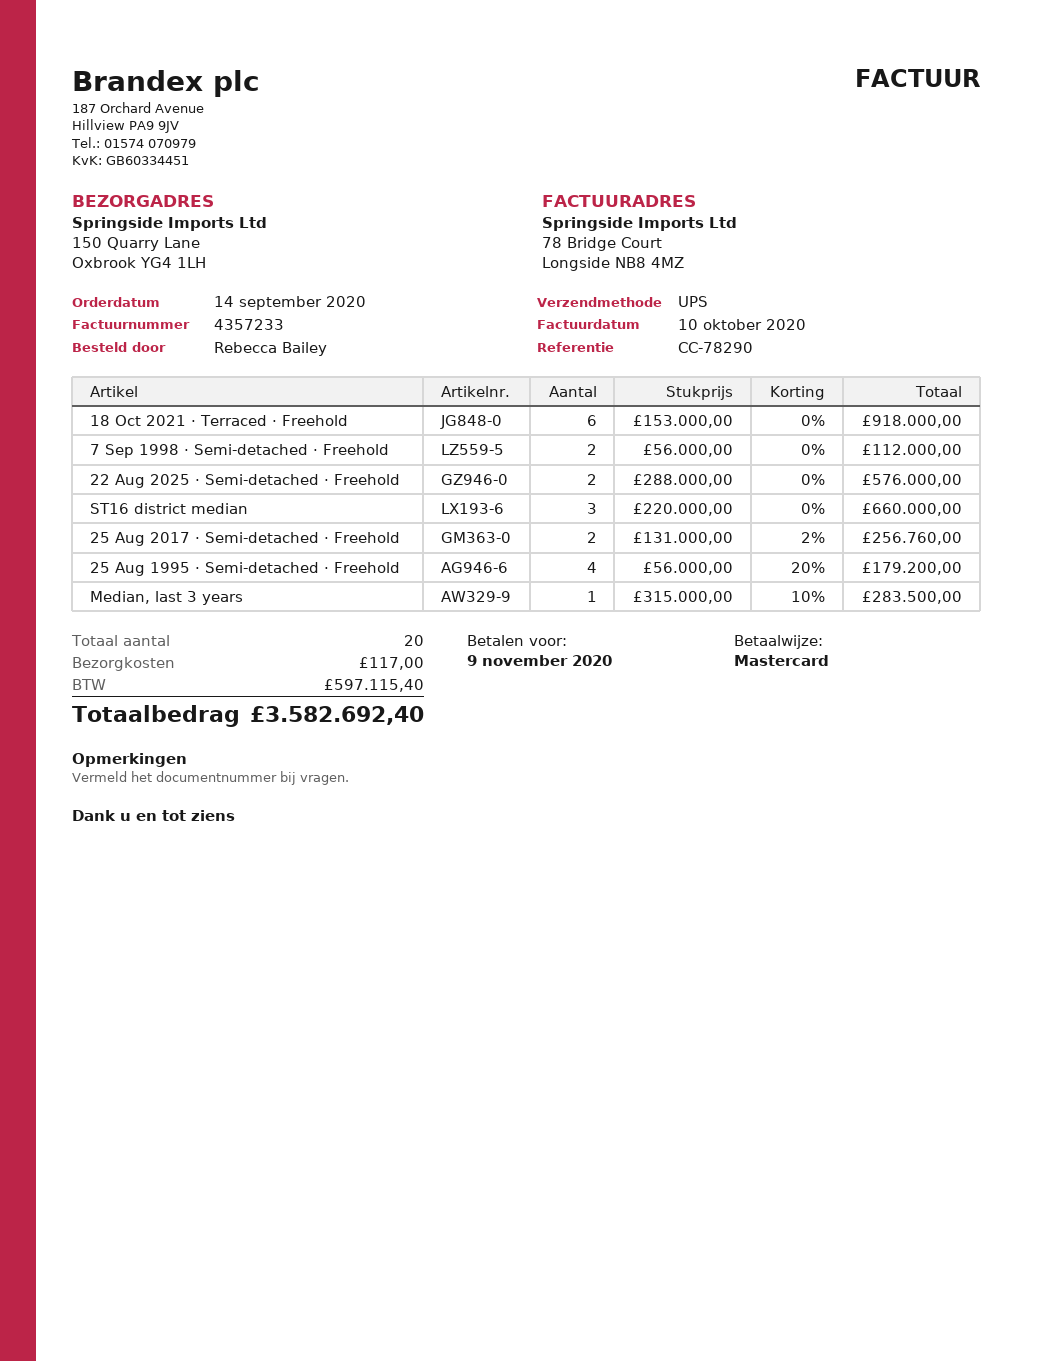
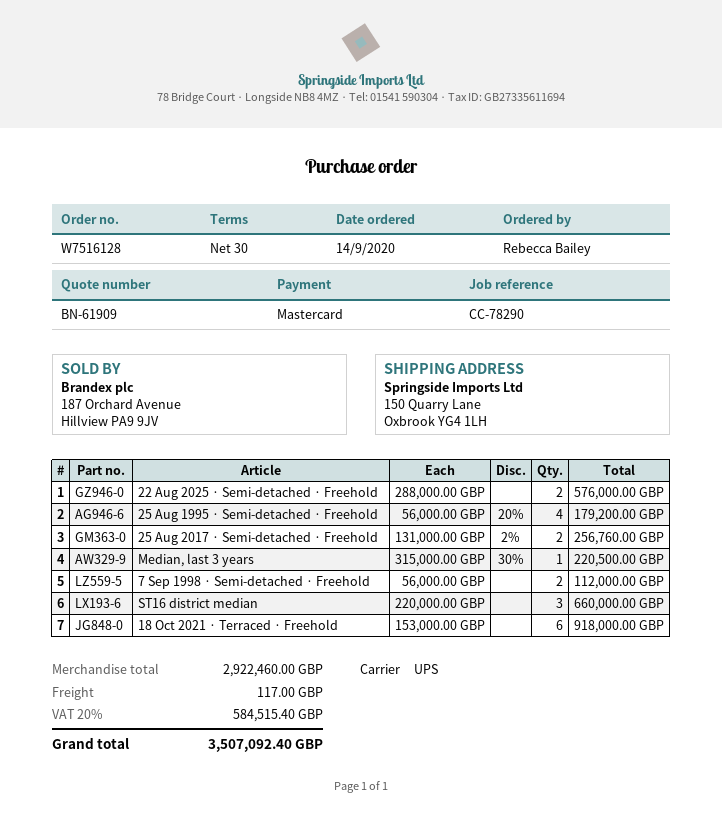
Median, last 3 years: 1 x 315000.00 - 10% = 283500.00 -> 1 x 315000.00 - 30% = 220500.00
tax: 597115.40 -> 584515.40
total: 3582692.40 -> 3507092.40

